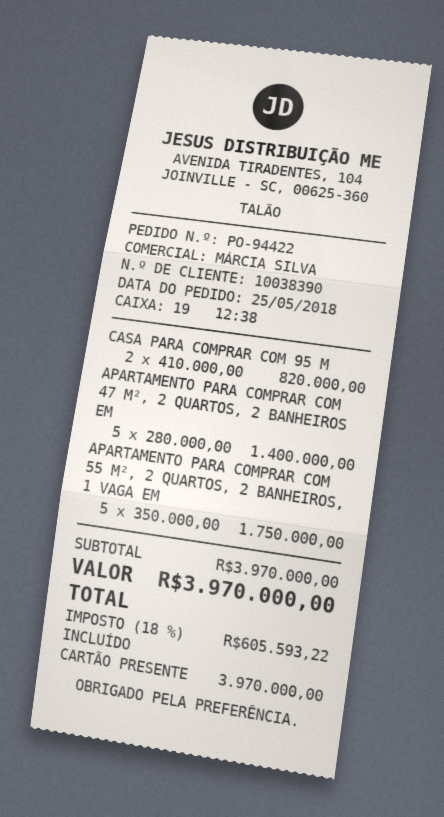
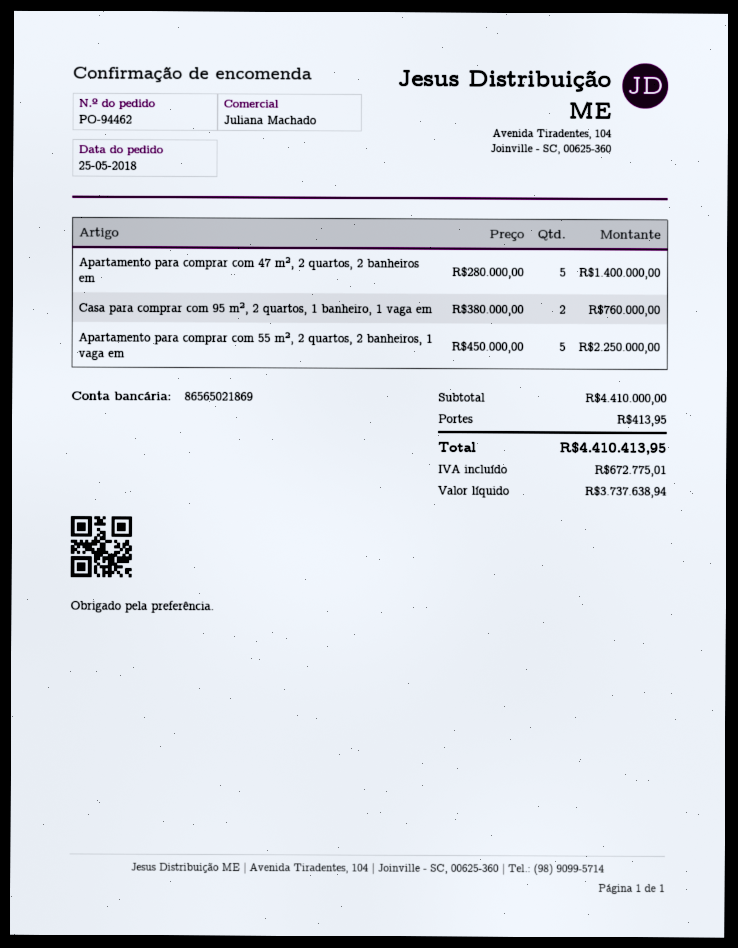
order number: PO-94422 -> PO-94462
sales rep: MÁRCIA SILVA -> Juliana Machado
CASA PARA COMPRAR COM 95 M: 2 x 410000.00 = 820000.00 -> 2 x 380000.00 = 760000.00
APARTAMENTO PARA COMPRAR COM 55 M², 2 QUARTOS, 2 BANHEIROS, 1 VAGA EM: 5 x 350000.00 = 1750000.00 -> 5 x 450000.00 = 2250000.00
subtotal: 3970000.00 -> 4410000.00
shipping: none -> 413.95
tax: 605593.22 -> 672775.01
total: 3970000.00 -> 4410413.95

